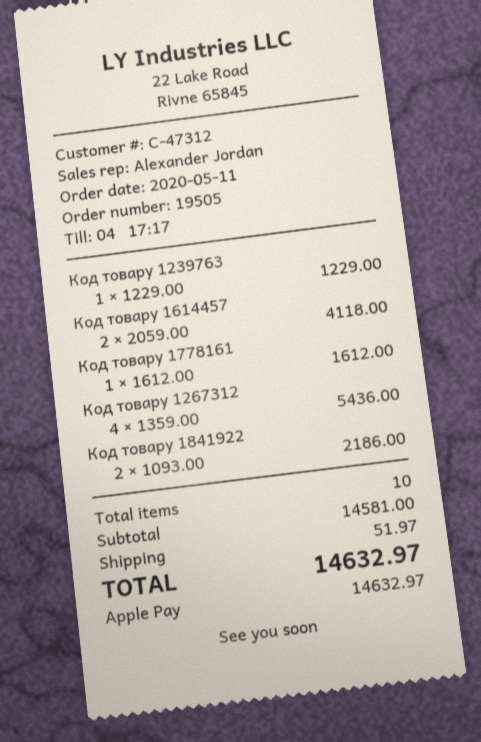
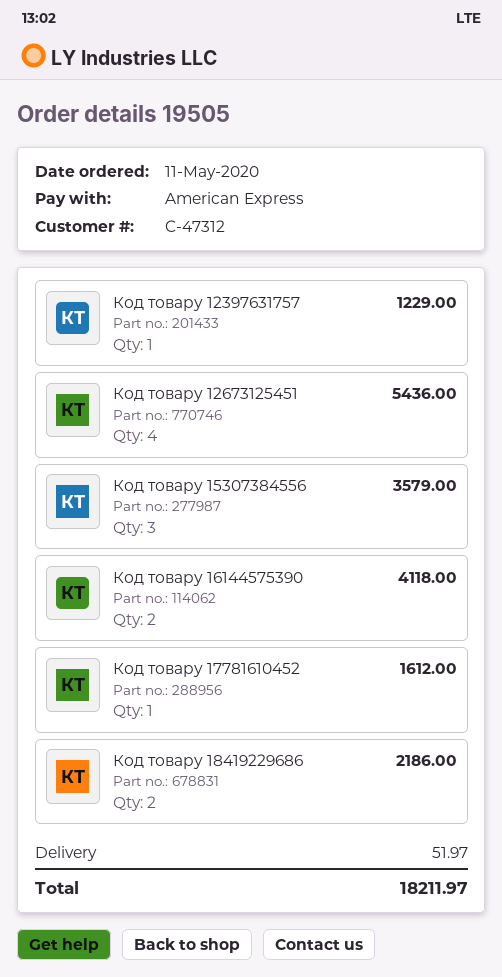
payment method: Apple Pay -> American Express
Код товару 15307384556: none -> 3 for 3579.00
total: 14632.97 -> 18211.97

